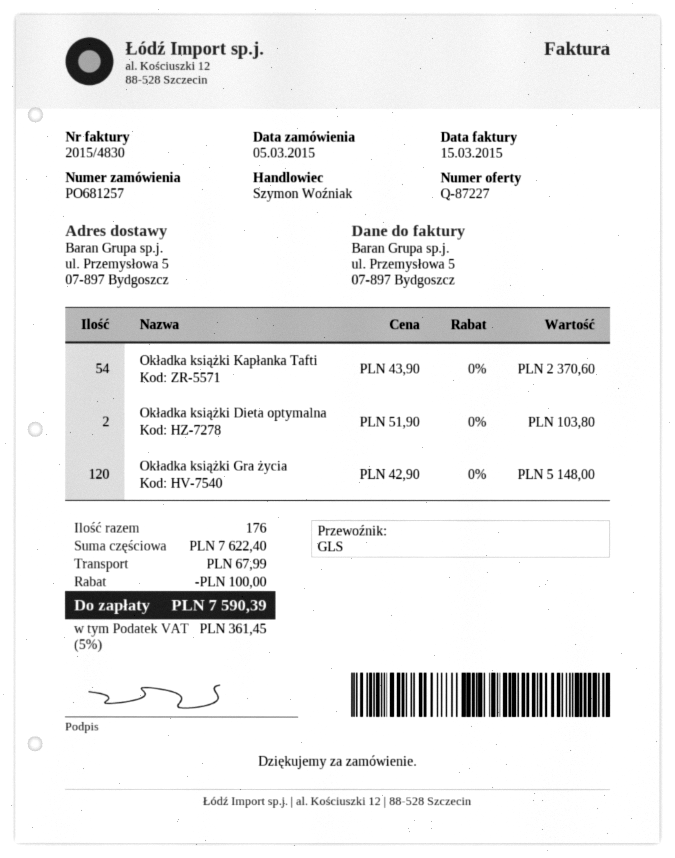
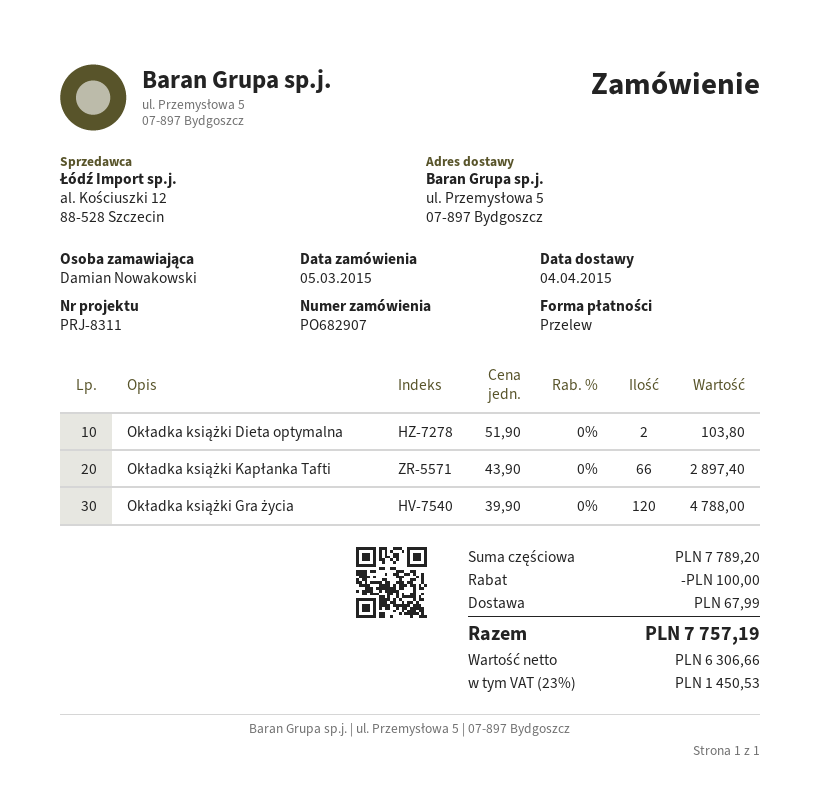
order number: PO681257 -> PO682907
Okładka książki Kapłanka Tafti: 54 x 43.90 = 2370.60 -> 66 x 43.90 = 2897.40
Okładka książki Gra życia: 120 x 42.90 = 5148.00 -> 120 x 39.90 = 4788.00
subtotal: 7622.40 -> 7789.20
tax: 5% = 361.45 -> 23% = 1450.53
total: 7590.39 -> 7757.19

